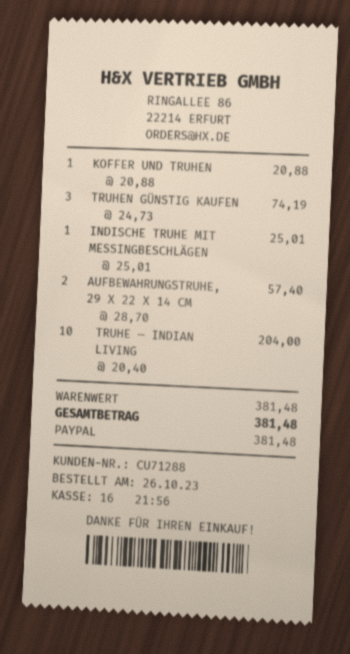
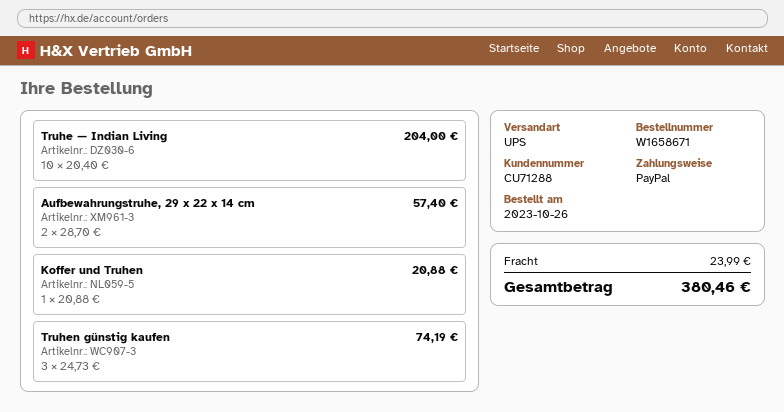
INDISCHE TRUHE MIT MESSINGBESCHLÄGEN: 1 x 25.01 = 25.01 -> none
shipping: none -> 23.99
total: 381.48 -> 380.46

